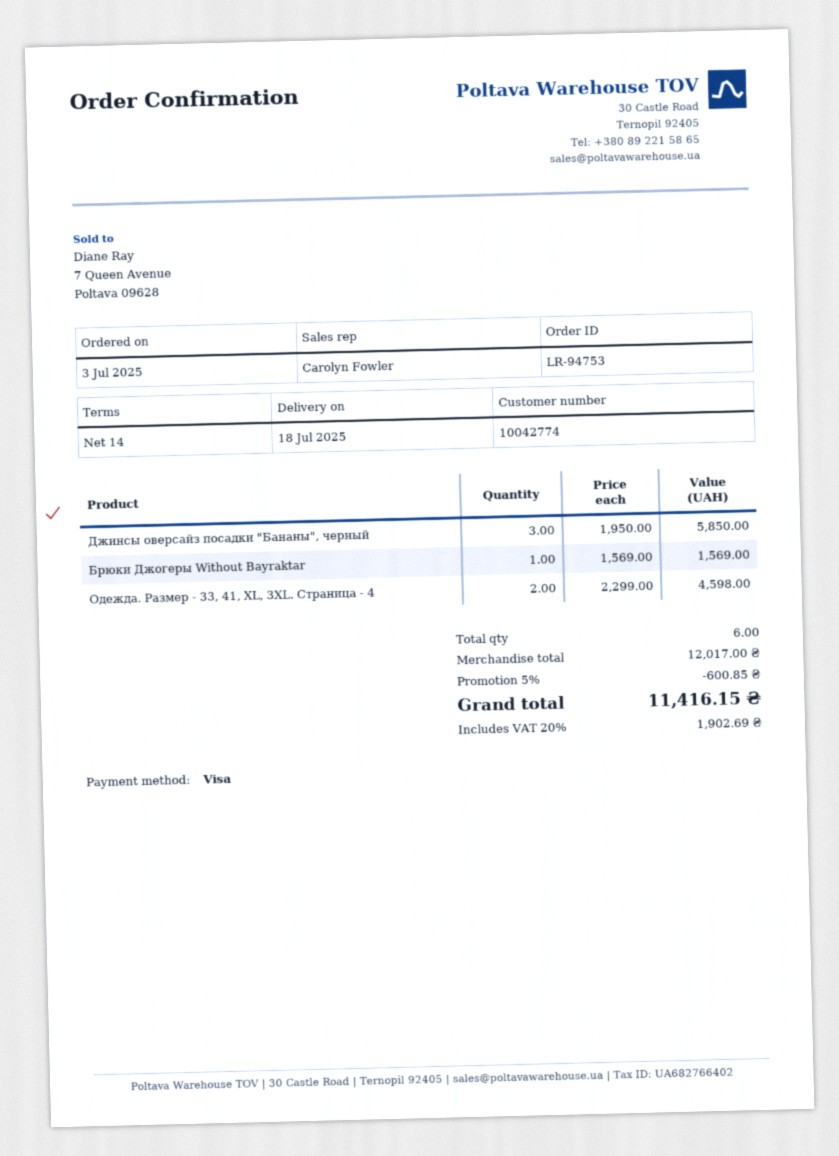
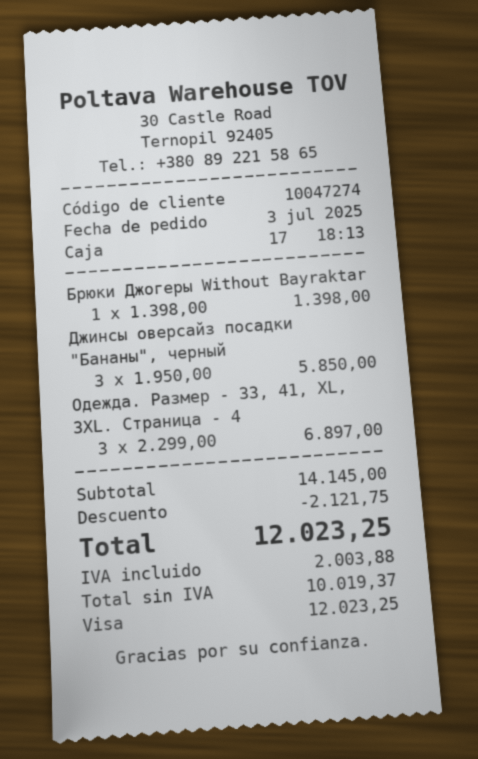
customer number: 10042774 -> 10047274
Брюки Джогеры Without Bayraktar: 1 x 1569.00 = 1569.00 -> 1 x 1398.00 = 1398.00
Одежда. Размер - 33, 41, XL, 3XL. Страница - 4: 2 x 2299.00 = 4598.00 -> 3 x 2299.00 = 6897.00
subtotal: 12017.00 -> 14145.00
discount: 600.85 -> 2121.75
tax: 1902.69 -> 2003.88
total: 11416.15 -> 12023.25

